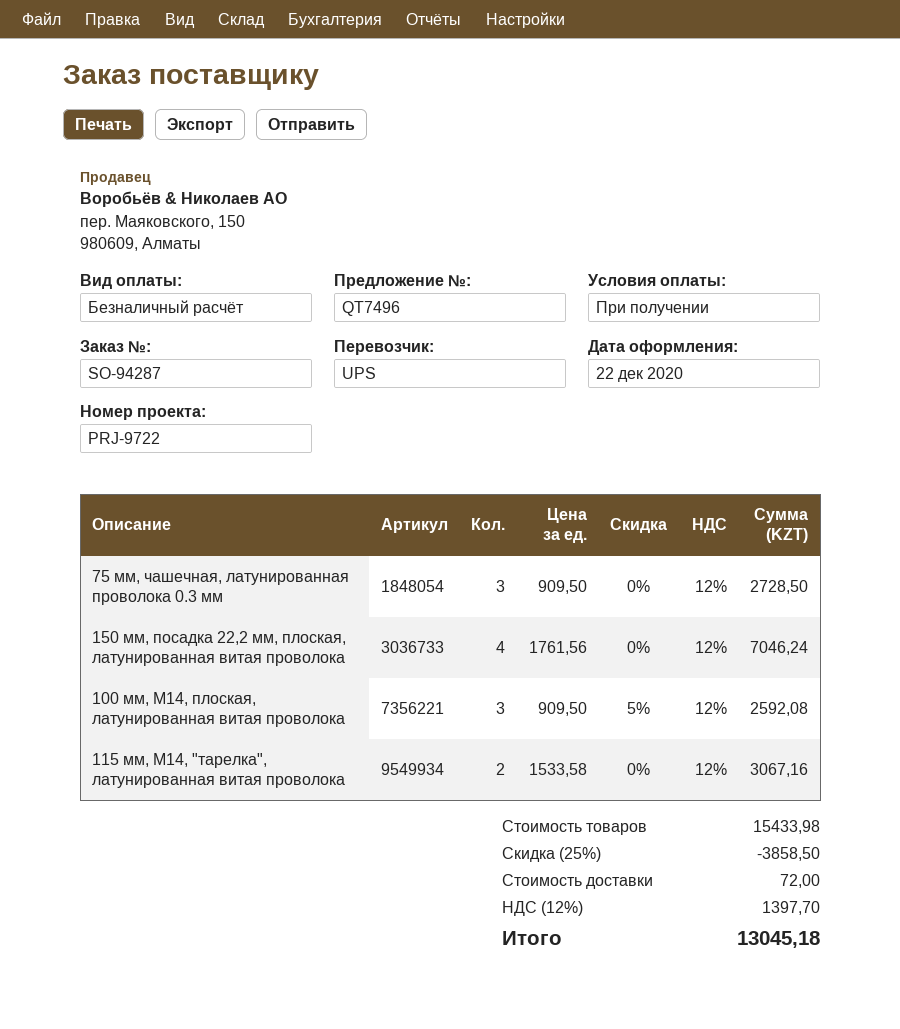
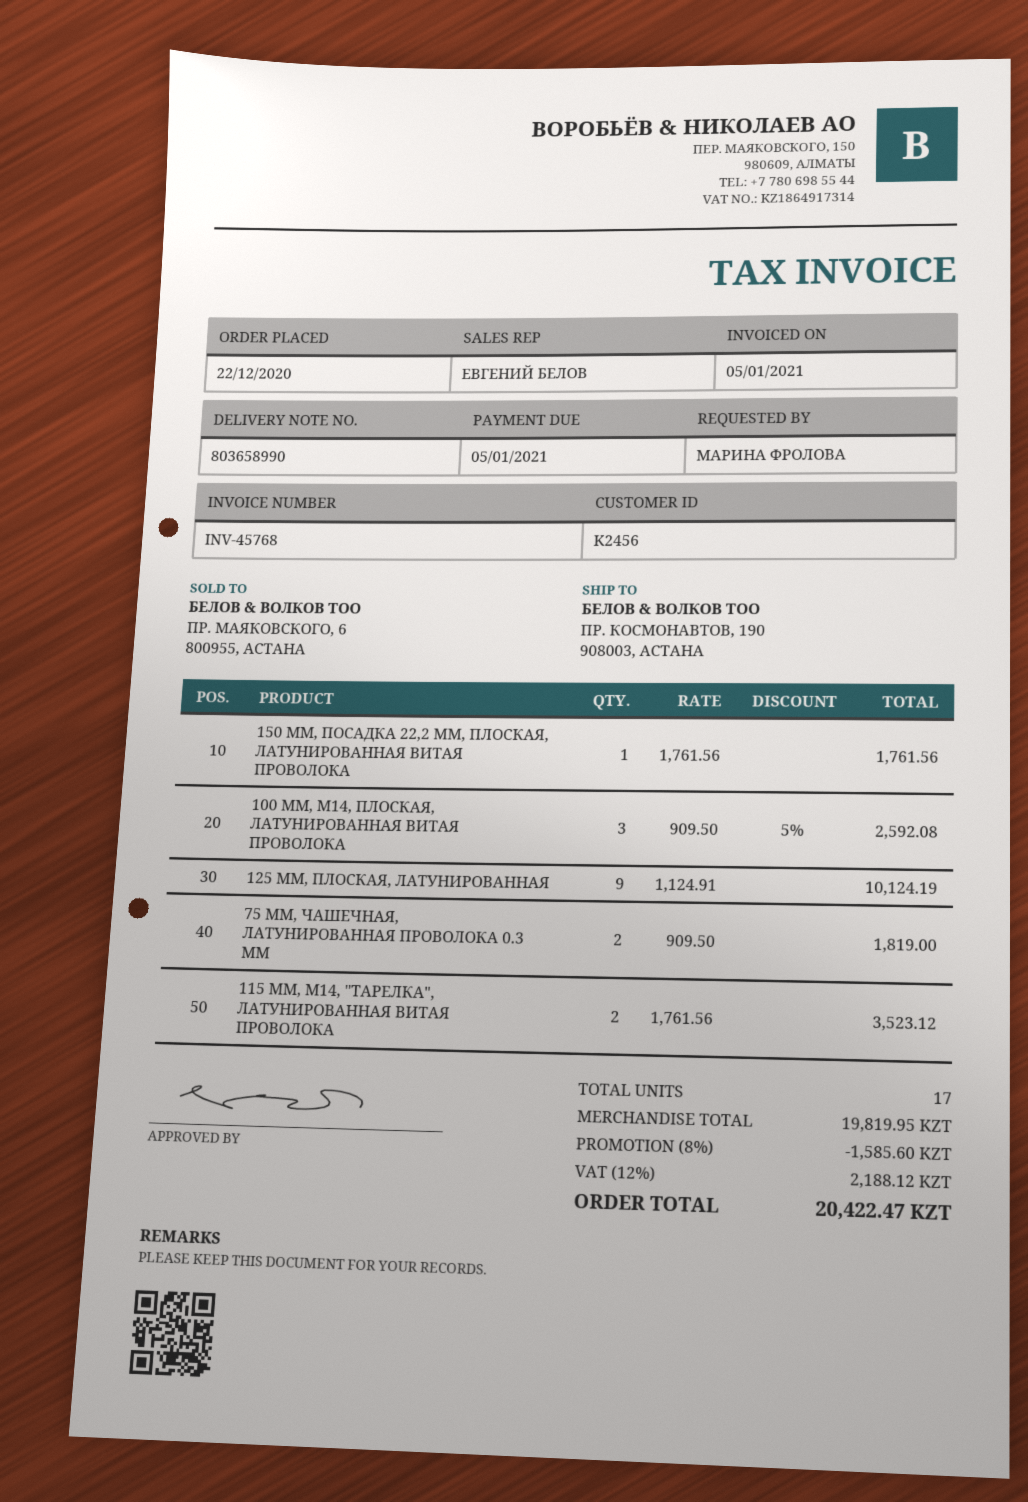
75 мм, чашечная, латунированная проволока 0.3 мм: 3 x 909.50 = 2728.50 -> 2 x 909.50 = 1819.00
150 мм, посадка 22,2 мм, плоская, латунированная витая проволока: 4 x 1761.56 = 7046.24 -> 1 x 1761.56 = 1761.56
115 мм, М14, "тарелка", латунированная витая проволока: 2 x 1533.58 = 3067.16 -> 2 x 1761.56 = 3523.12
125 ММ, ПЛОСКАЯ, ЛАТУНИРОВАННАЯ: none -> 9 x 1124.91 = 10124.19
subtotal: 15433.98 -> 19819.95
discount: 25% = 3858.50 -> 8% = 1585.60
shipping: 72.00 -> none
tax: 12% = 1397.70 -> 12% = 2188.12
total: 13045.18 -> 20422.47

